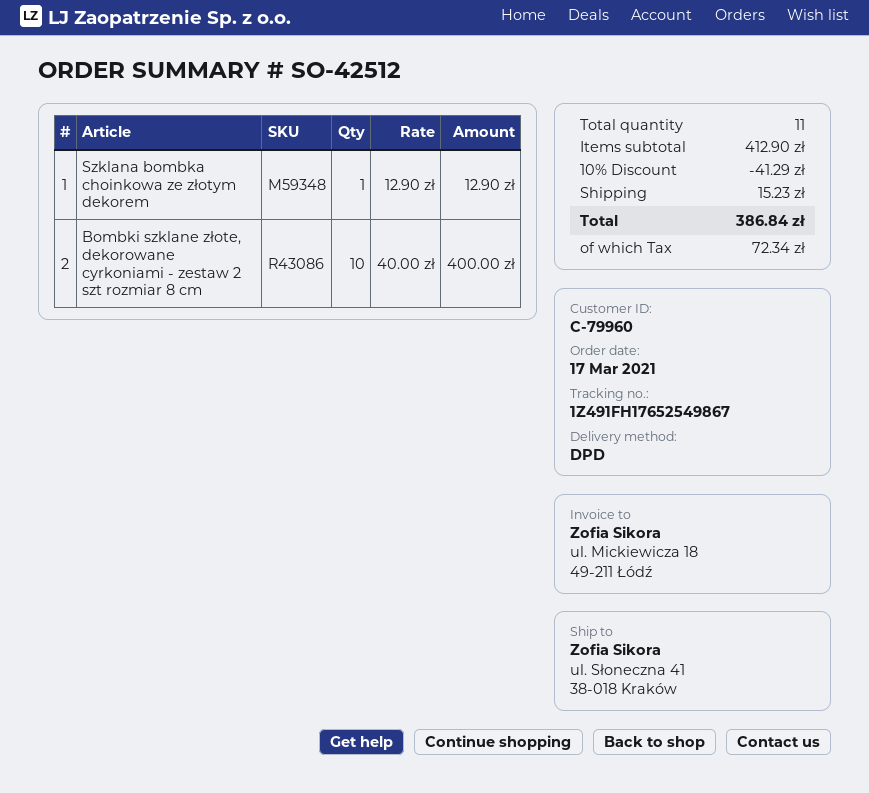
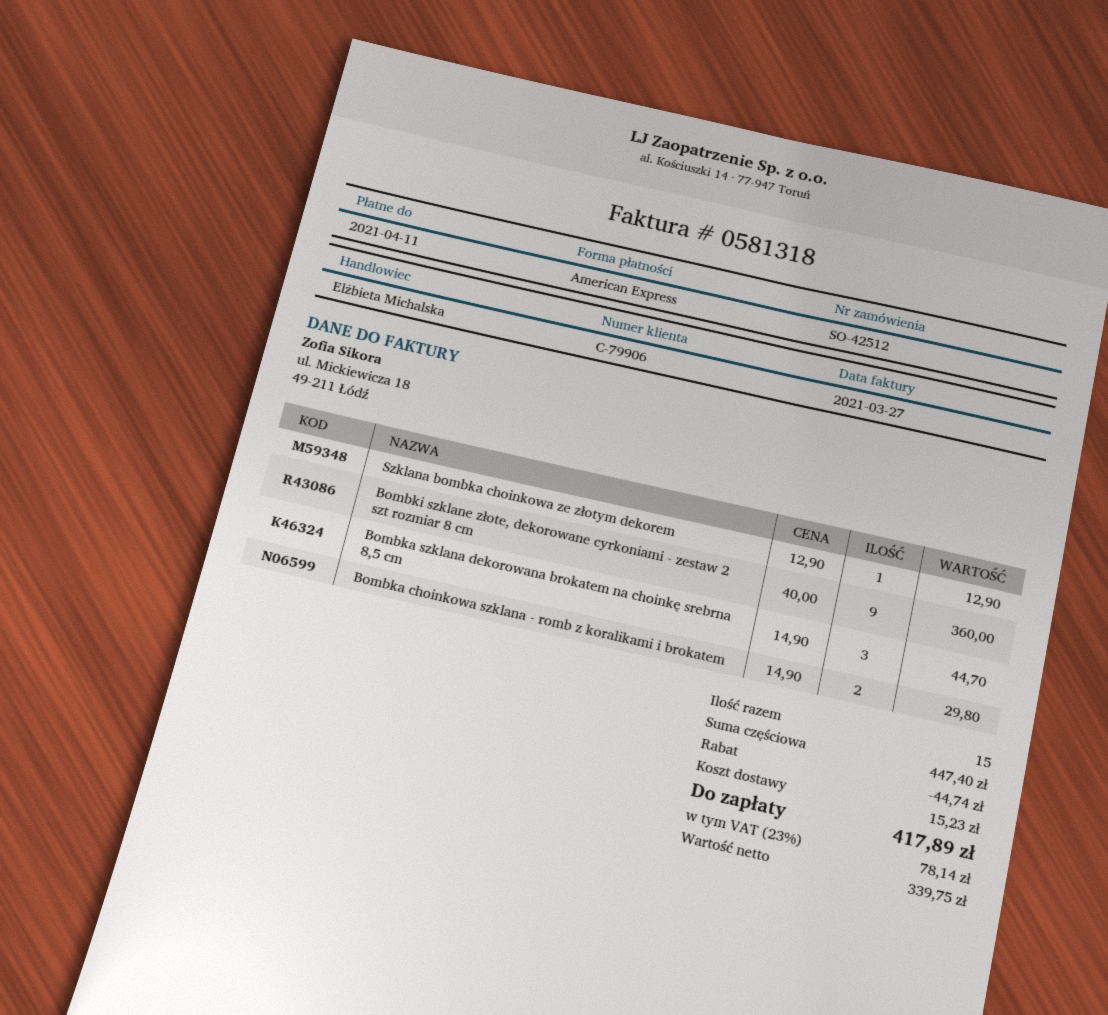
customer number: C-79960 -> C-79906
Bombki szklane złote, dekorowane cyrkoniami - zestaw 2 szt rozmiar 8 cm: 10 x 40.00 = 400.00 -> 9 x 40.00 = 360.00
Bombka szklana dekorowana brokatem na choinkę srebrna 8,5 cm: none -> 3 x 14.90 = 44.70
Bombka choinkowa szklana - romb z koralikami i brokatem: none -> 2 x 14.90 = 29.80
total quantity: 11 -> 15
subtotal: 412.90 -> 447.40
discount: 41.29 -> 44.74
tax: 72.34 -> 78.14
total: 386.84 -> 417.89

